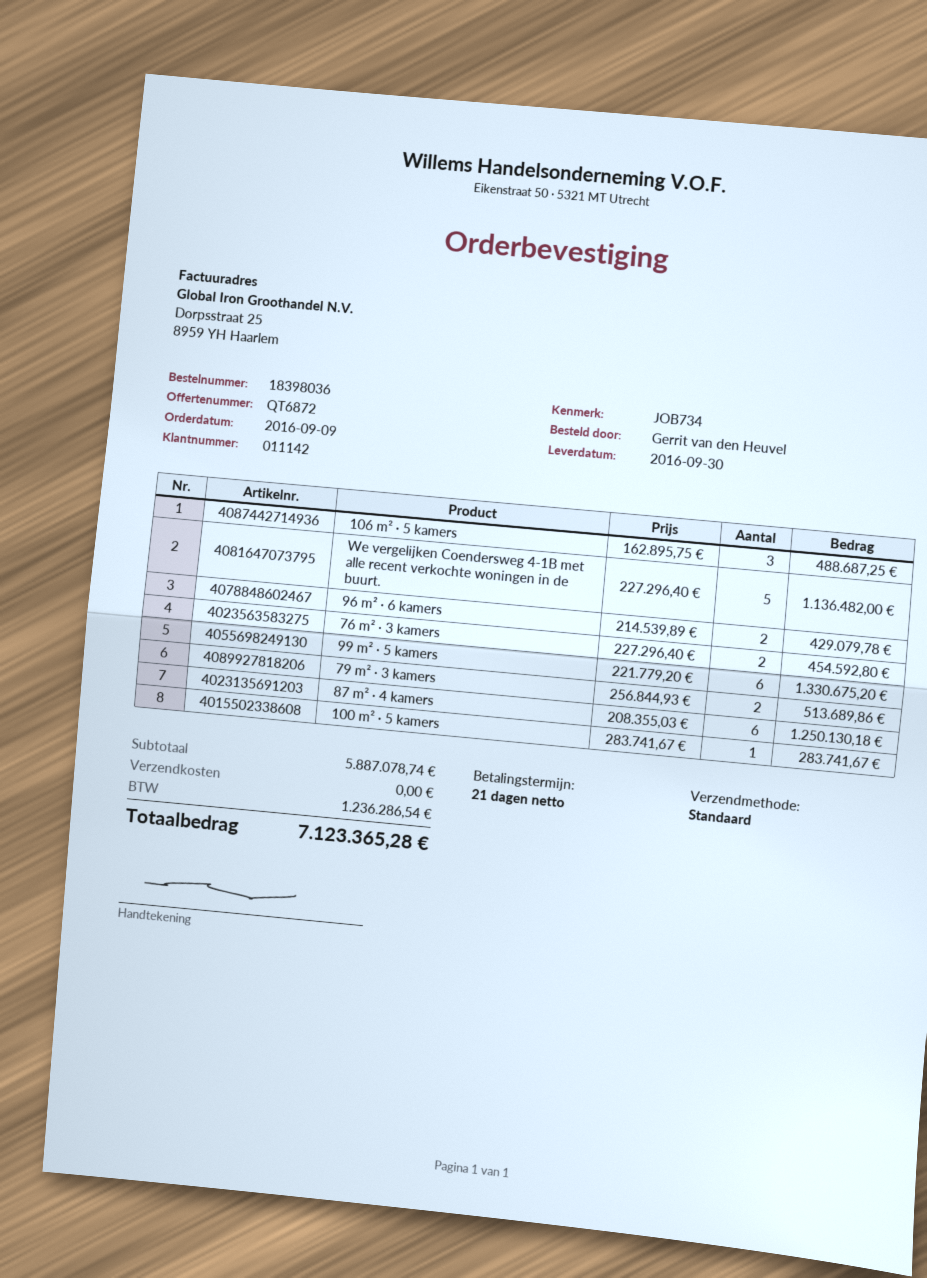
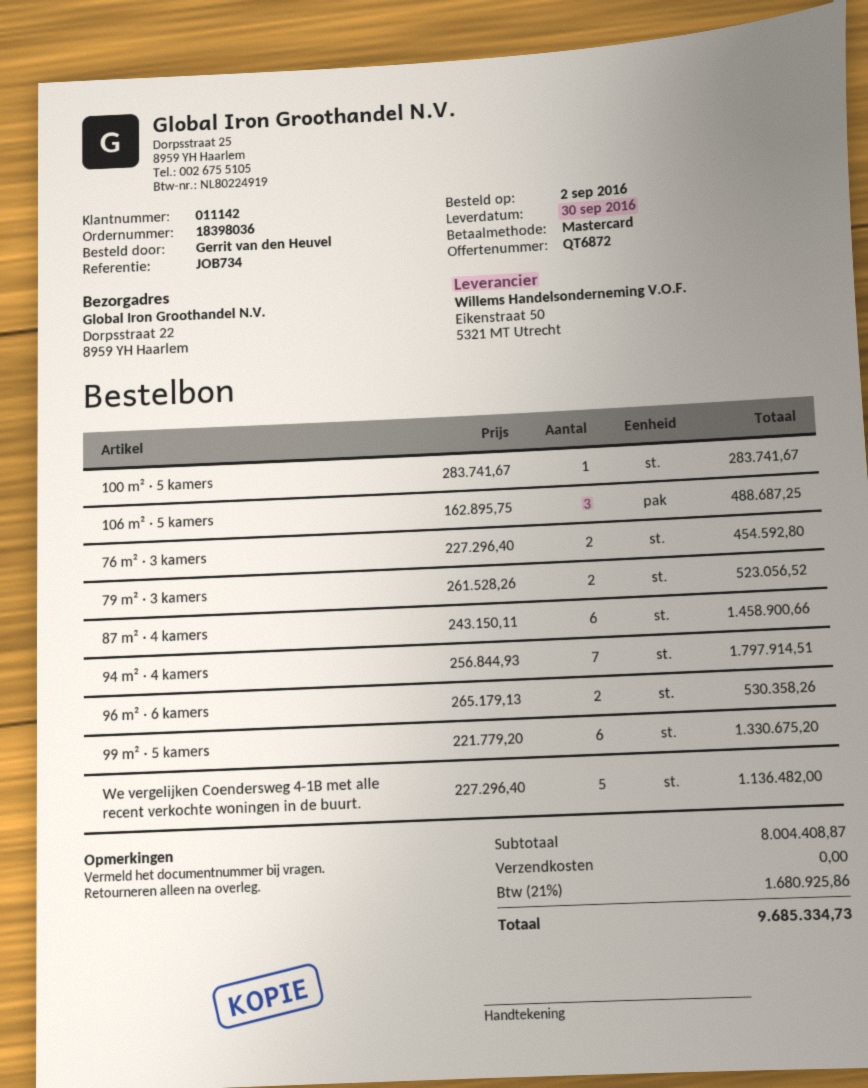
order date: 2016-09-09 -> 2016-09-02
96 m² · 6 kamers: 2 x 214539.89 = 429079.78 -> 2 x 265179.13 = 530358.26
79 m² · 3 kamers: 2 x 256844.93 = 513689.86 -> 2 x 261528.26 = 523056.52
87 m² · 4 kamers: 6 x 208355.03 = 1250130.18 -> 6 x 243150.11 = 1458900.66
94 m² · 4 kamers: none -> 7 x 256844.93 = 1797914.51
subtotal: 5887078.74 -> 8004408.87
tax: 1236286.54 -> 1680925.86
total: 7123365.28 -> 9685334.73

